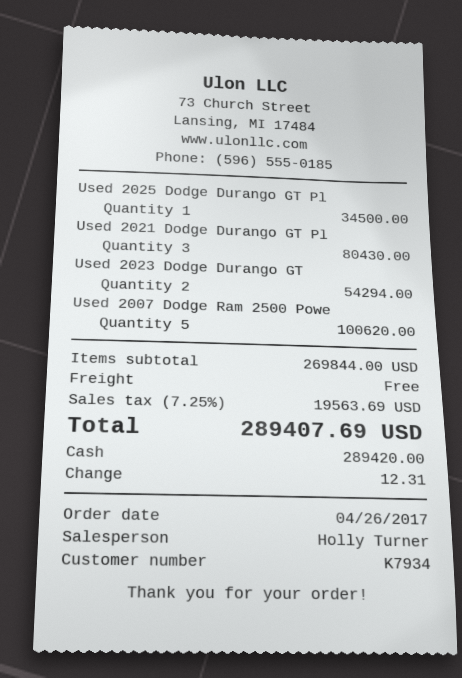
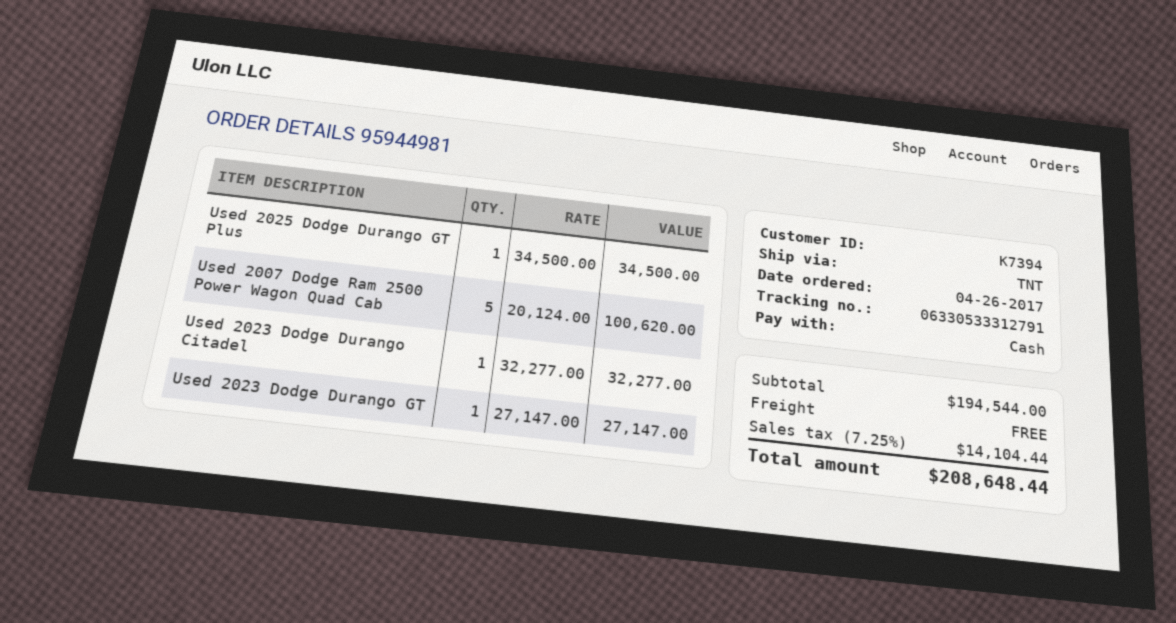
customer number: K7934 -> K7394
Used 2021 Dodge Durango GT Pl: 3 for 80430.00 -> none
Used 2023 Dodge Durango GT: 2 for 54294.00 -> 1 for 27147.00
Used 2023 Dodge Durango Citadel: none -> 1 for 32277.00
subtotal: 269844.00 -> 194544.00
tax: 7.25% = 19563.69 -> 7.25% = 14104.44
total: 289407.69 -> 208648.44

